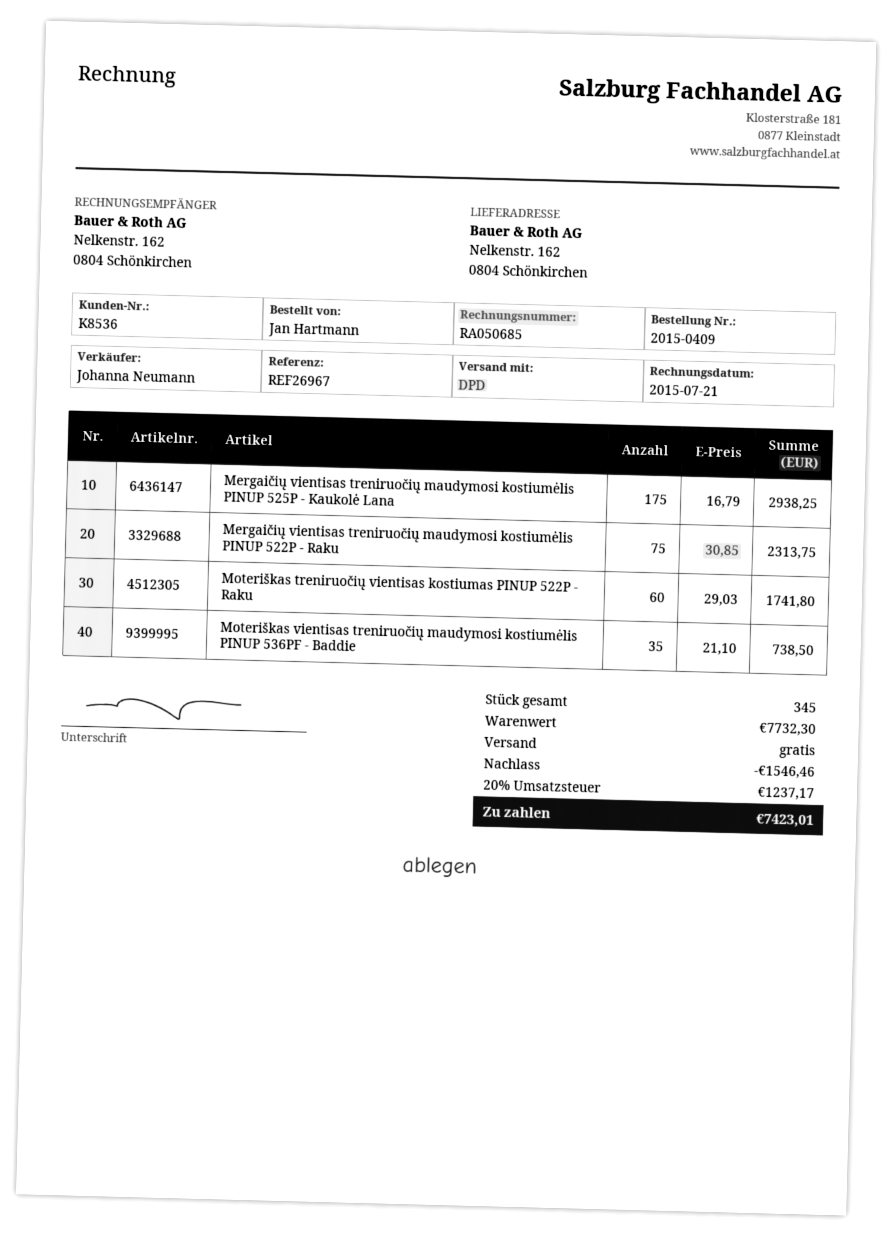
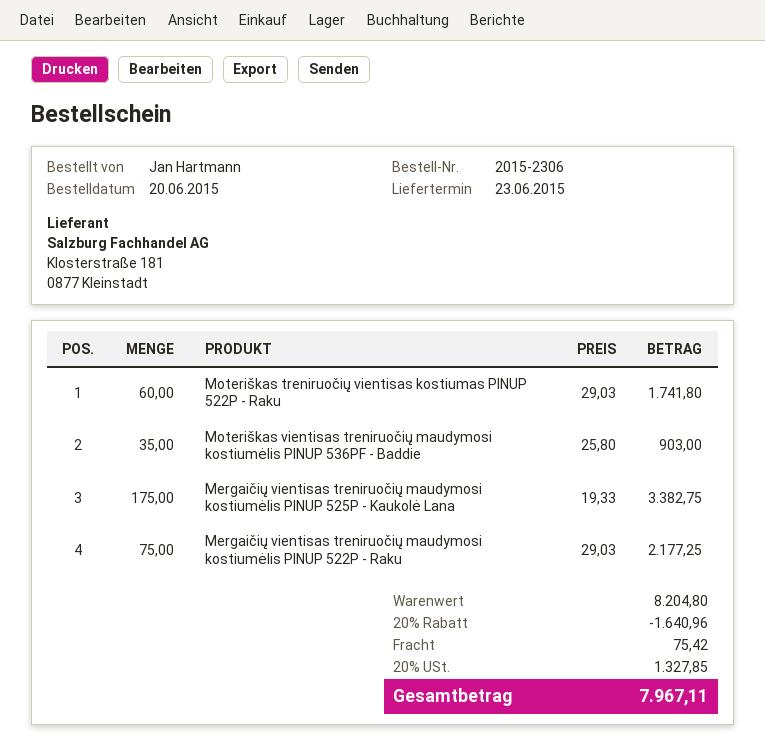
order number: 2015-0409 -> 2015-2306
Mergaičių vientisas treniruočių maudymosi kostiumėlis PINUP 525P - Kaukolė Lana: 175 x 16.79 = 2938.25 -> 175 x 19.33 = 3382.75
Mergaičių vientisas treniruočių maudymosi kostiumėlis PINUP 522P - Raku: 75 x 30.85 = 2313.75 -> 75 x 29.03 = 2177.25
Moteriškas vientisas treniruočių maudymosi kostiumėlis PINUP 536PF - Baddie: 35 x 21.10 = 738.50 -> 35 x 25.80 = 903.00
subtotal: 7732.30 -> 8204.80
discount: 1546.46 -> 1640.96
shipping: 0.00 -> 75.42
tax: 20% = 1237.17 -> 20% = 1327.85
total: 7423.01 -> 7967.11

